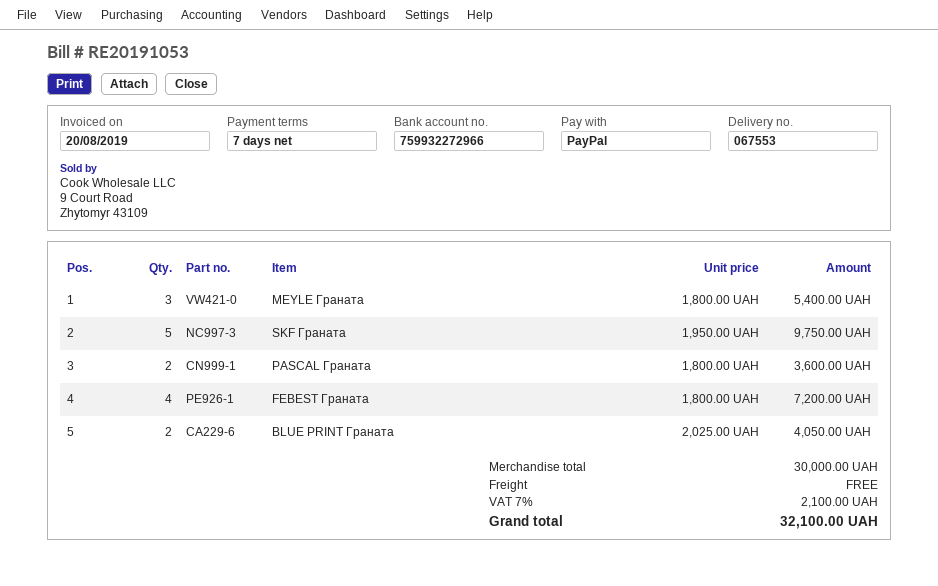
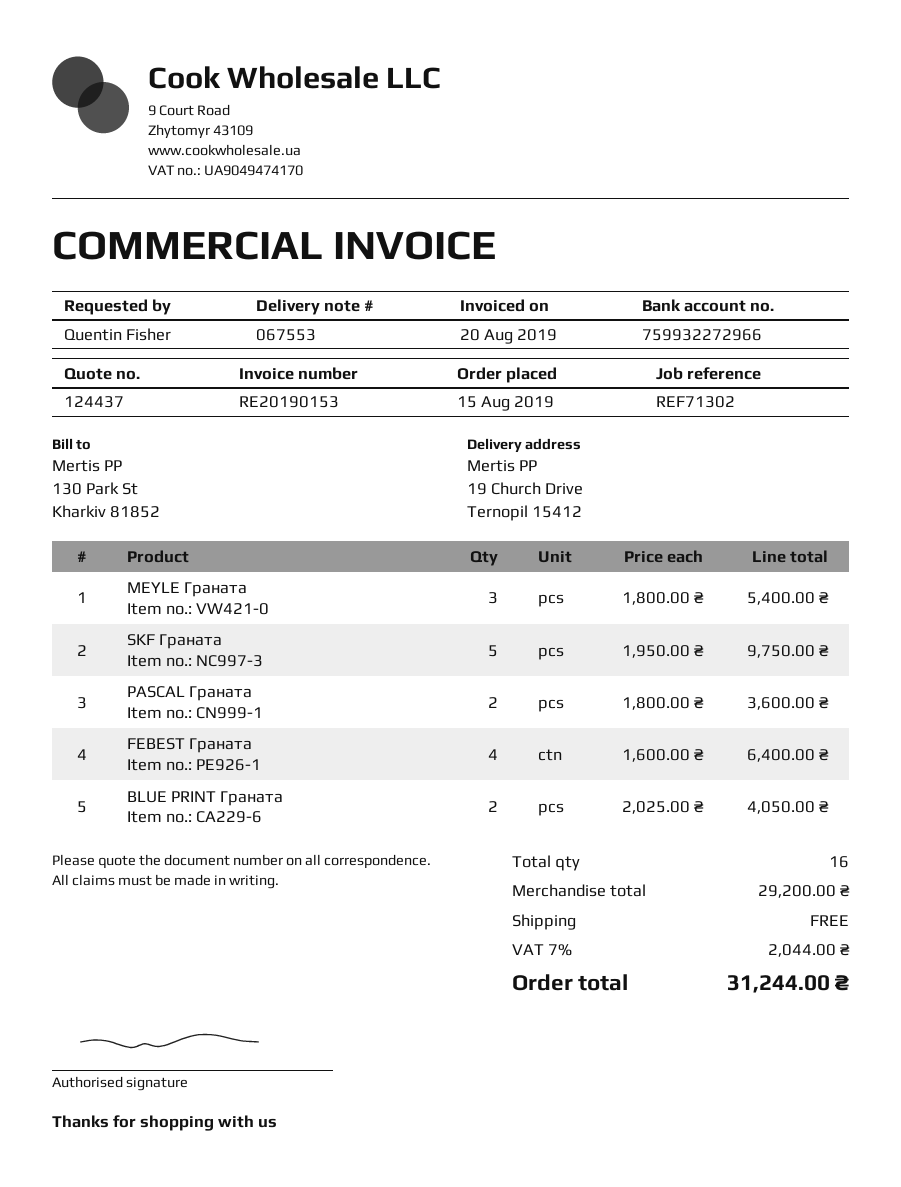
invoice number: RE20191053 -> RE20190153
FEBEST Граната: 4 x 1800.00 = 7200.00 -> 4 x 1600.00 = 6400.00
subtotal: 30000.00 -> 29200.00
tax: 7% = 2100.00 -> 7% = 2044.00
total: 32100.00 -> 31244.00

